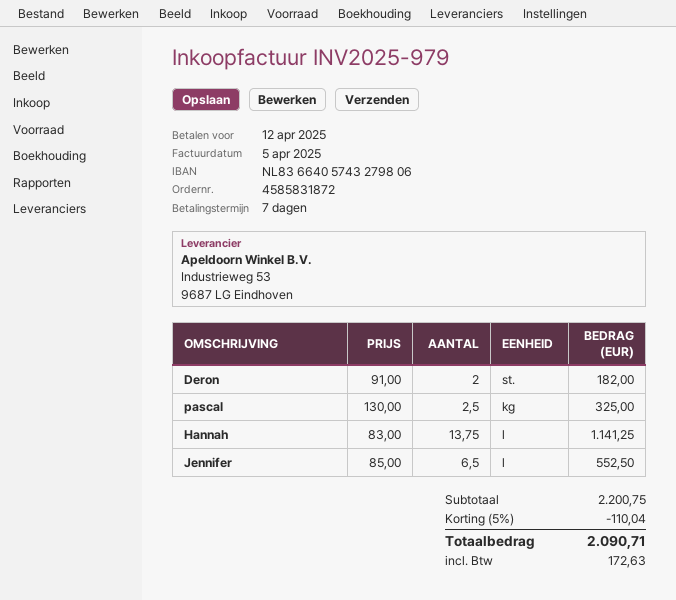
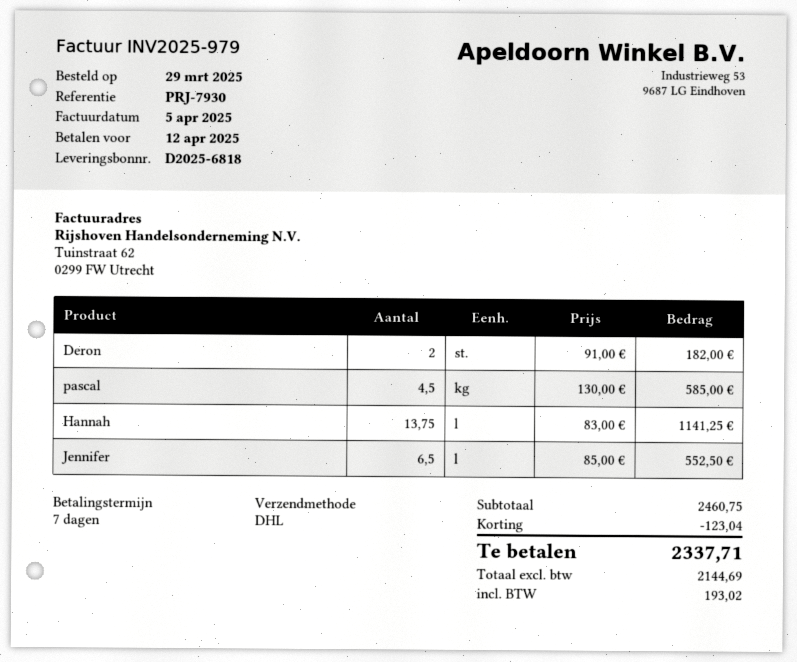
pascal: 2.5 x 130.00 = 325.00 -> 4.5 x 130.00 = 585.00
subtotal: 2200.75 -> 2460.75
discount: 110.04 -> 123.04
tax: 172.63 -> 193.02
total: 2090.71 -> 2337.71

